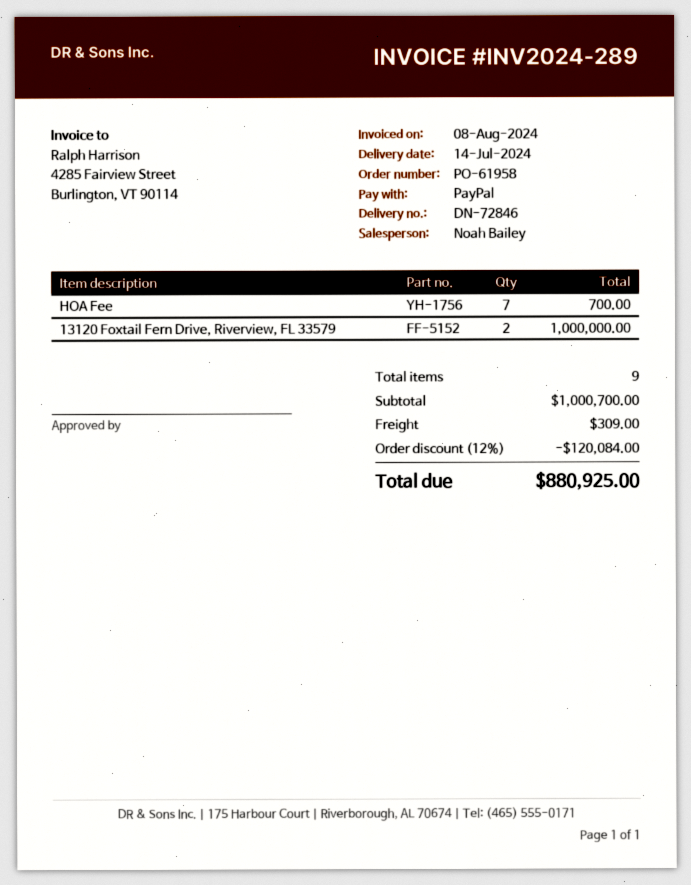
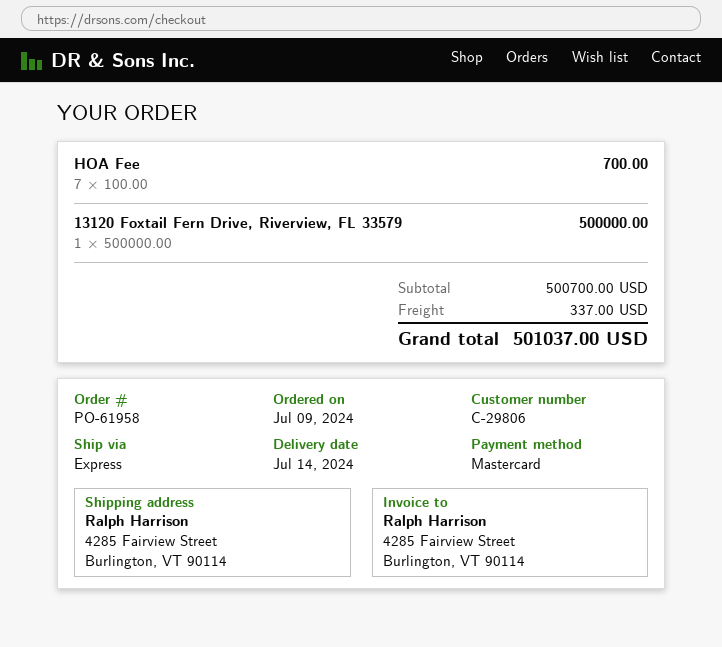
payment method: PayPal -> Mastercard
13120 Foxtail Fern Drive, Riverview, FL 33579: 2 for 1000000.00 -> 1 for 500000.00
subtotal: 1000700.00 -> 500700.00
discount: 12% = 120084.00 -> none
shipping: 309.00 -> 337.00
total: 880925.00 -> 501037.00

